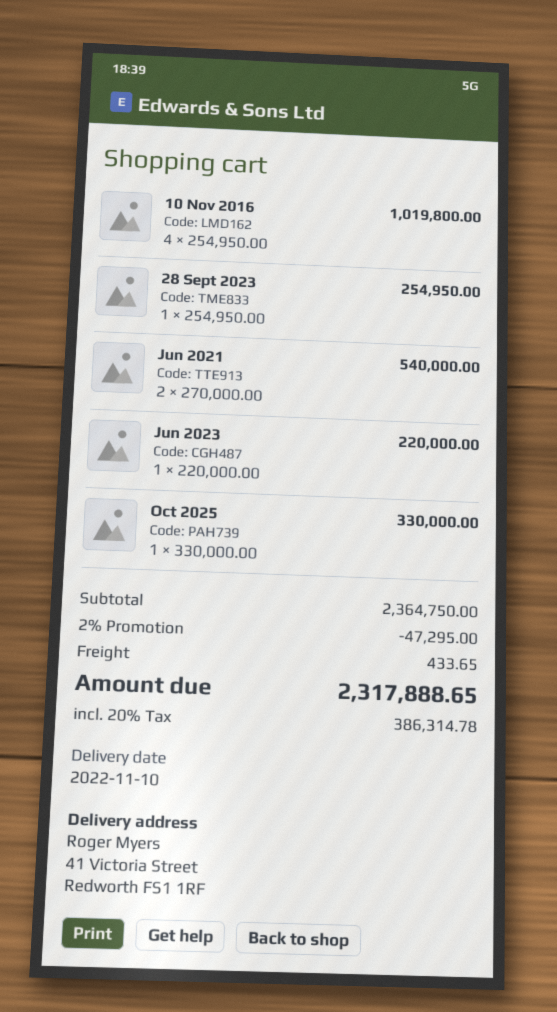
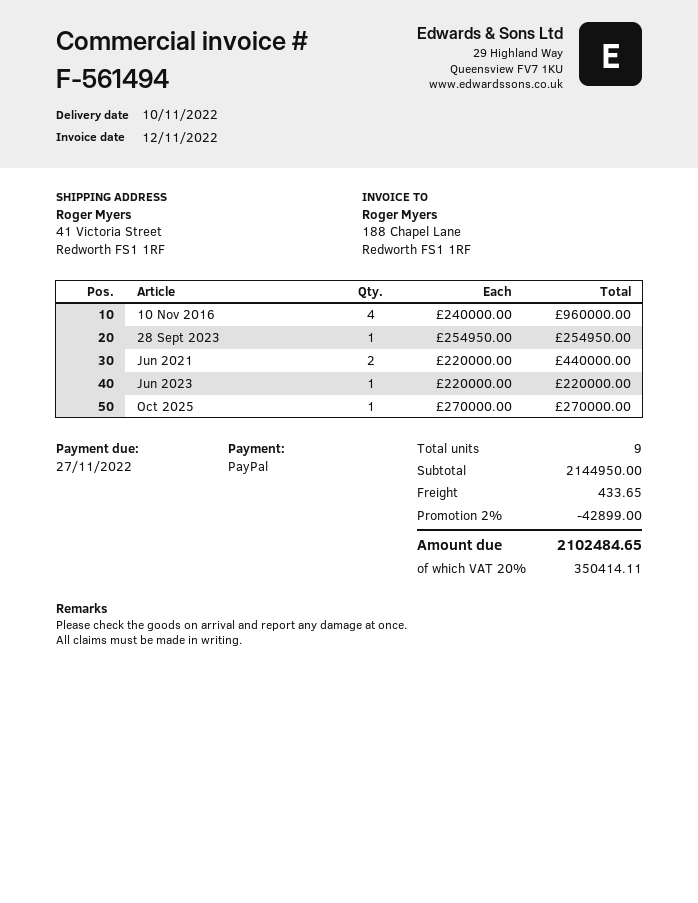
10 Nov 2016: 4 x 254950.00 = 1019800.00 -> 4 x 240000.00 = 960000.00
Jun 2021: 2 x 270000.00 = 540000.00 -> 2 x 220000.00 = 440000.00
Oct 2025: 1 x 330000.00 = 330000.00 -> 1 x 270000.00 = 270000.00
subtotal: 2364750.00 -> 2144950.00
discount: 2% = 47295.00 -> 2% = 42899.00
tax: 20% = 386314.78 -> 20% = 350414.11
total: 2317888.65 -> 2102484.65

